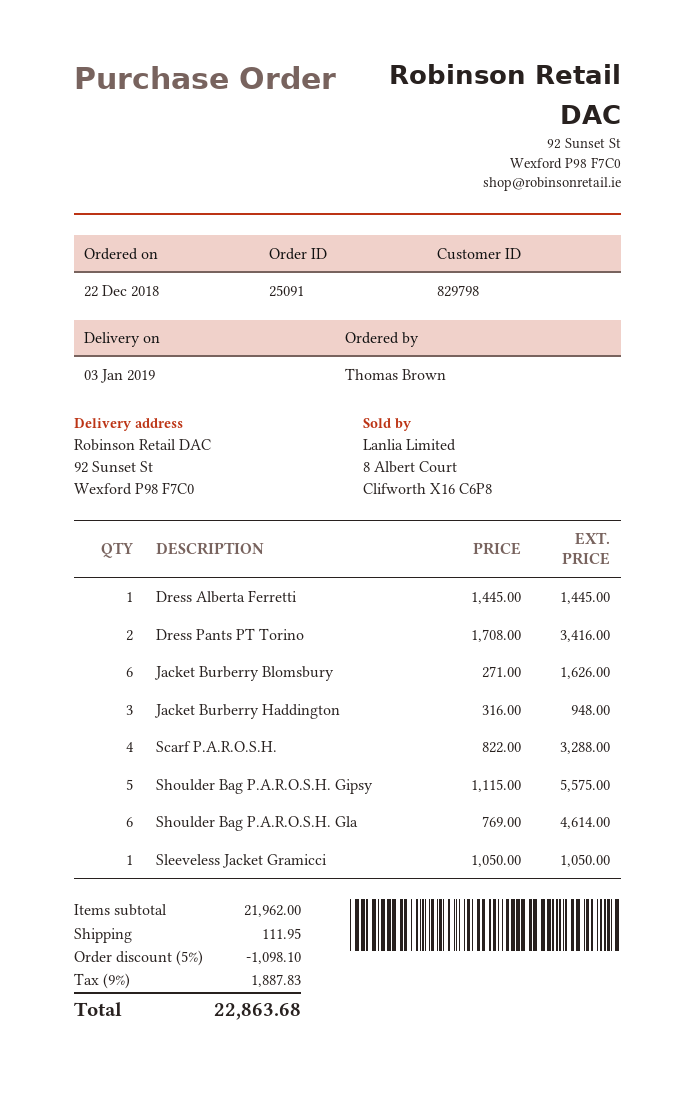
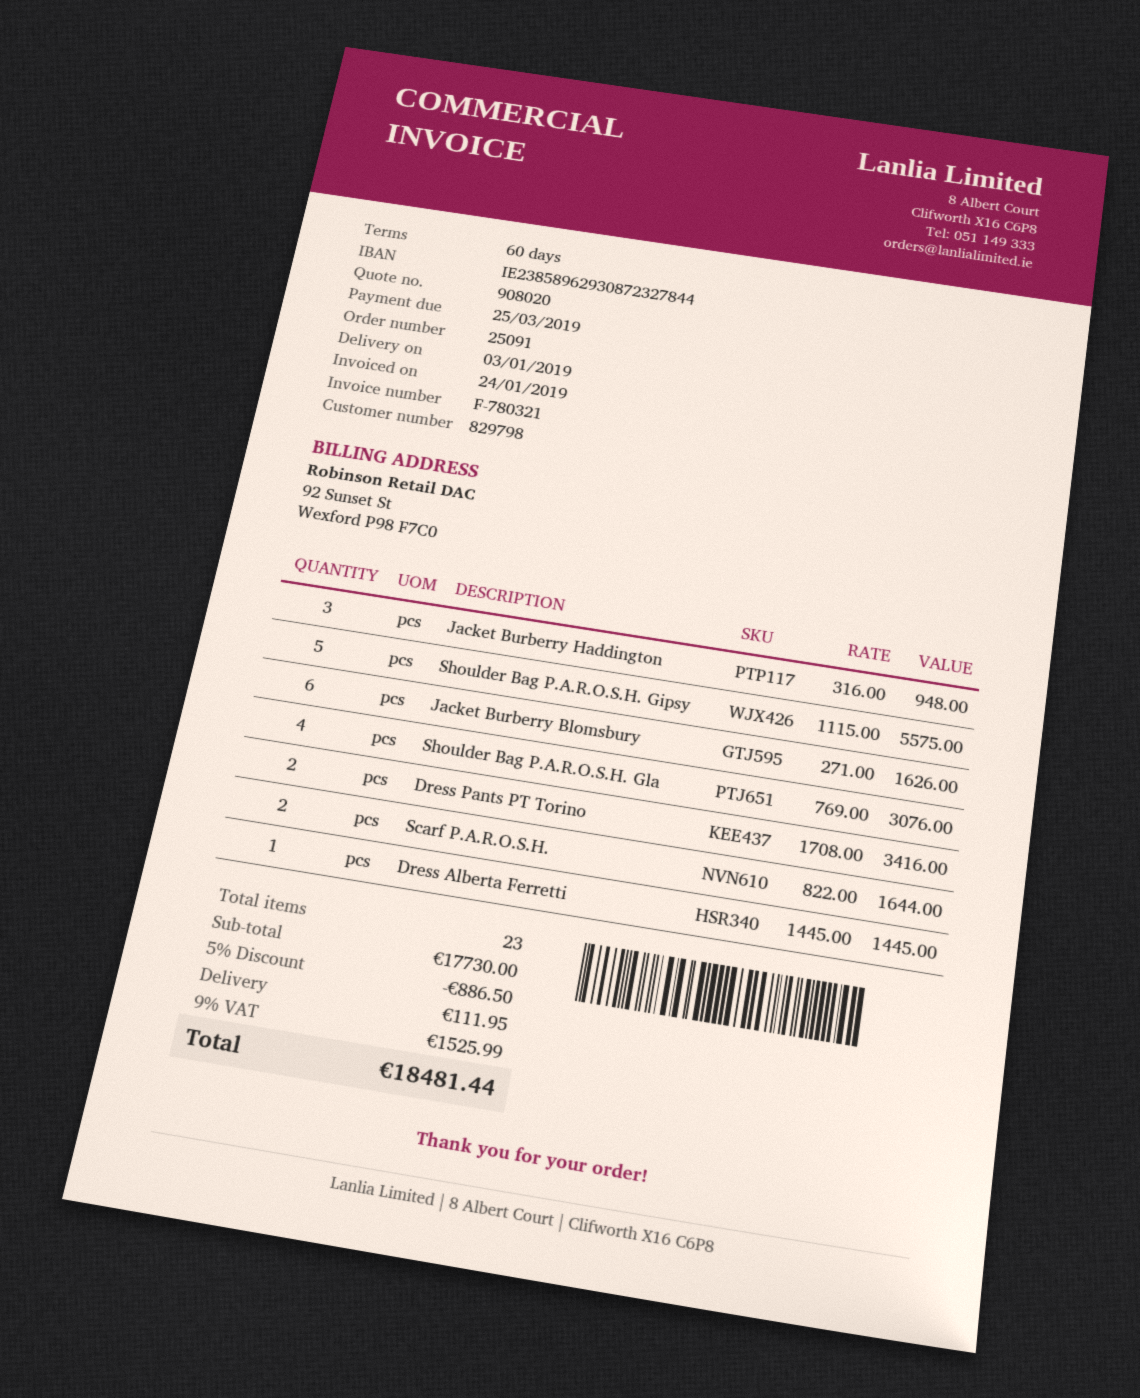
Scarf P.A.R.O.S.H.: 4 x 822.00 = 3288.00 -> 2 x 822.00 = 1644.00
Shoulder Bag P.A.R.O.S.H. Gla: 6 x 769.00 = 4614.00 -> 4 x 769.00 = 3076.00
Sleeveless Jacket Gramicci: 1 x 1050.00 = 1050.00 -> none
subtotal: 21962.00 -> 17730.00
discount: 5% = 1098.10 -> 5% = 886.50
tax: 9% = 1887.83 -> 9% = 1525.99
total: 22863.68 -> 18481.44

